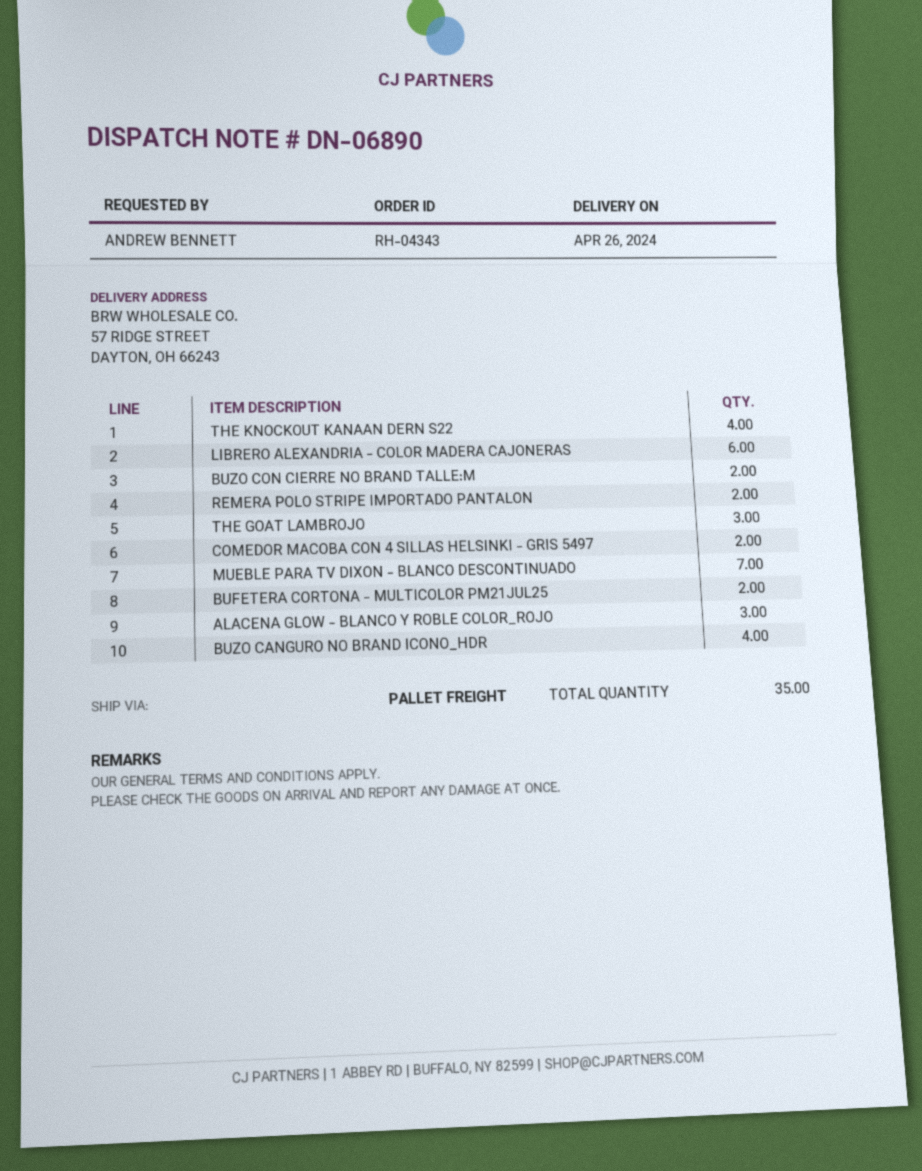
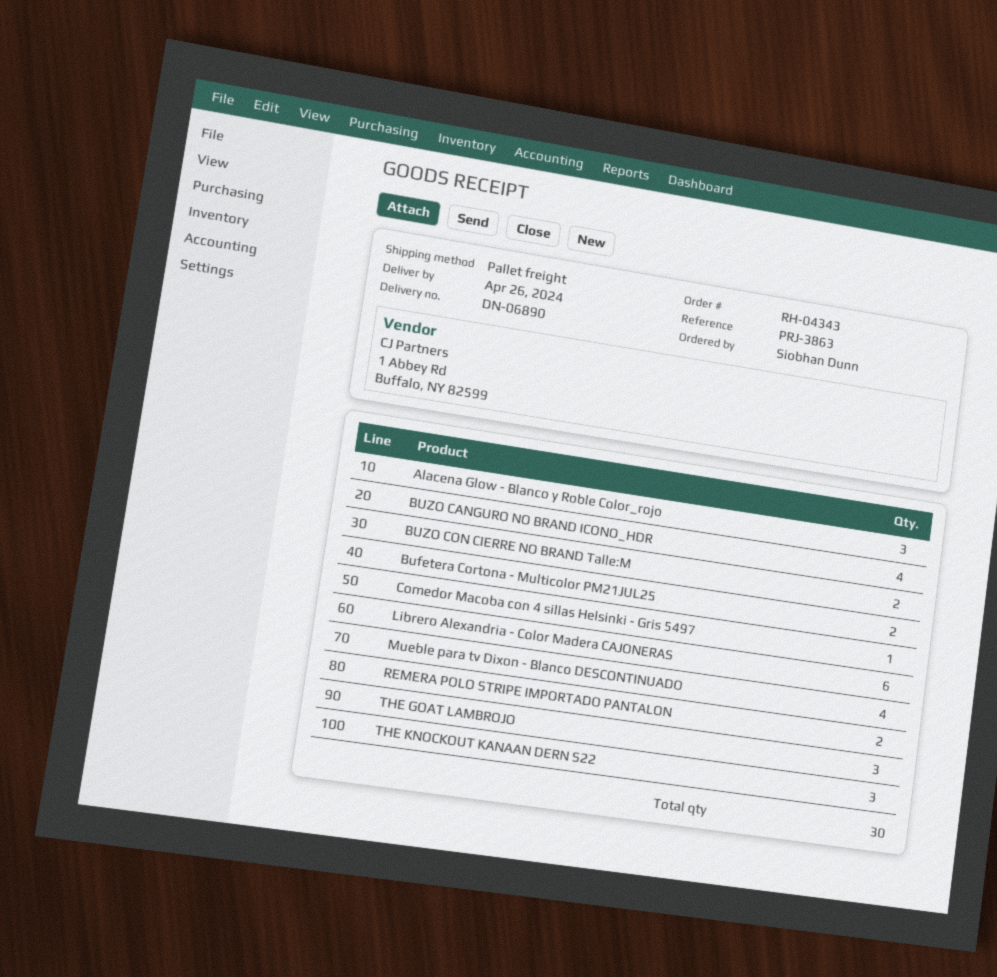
ordered by: ANDREW BENNETT -> Siobhan Dunn
THE KNOCKOUT KANAAN DERN S22: 4 -> 3
COMEDOR MACOBA CON 4 SILLAS HELSINKI - GRIS 5497: 2 -> 1
MUEBLE PARA TV DIXON - BLANCO DESCONTINUADO: 7 -> 4
total quantity: 35 -> 30

